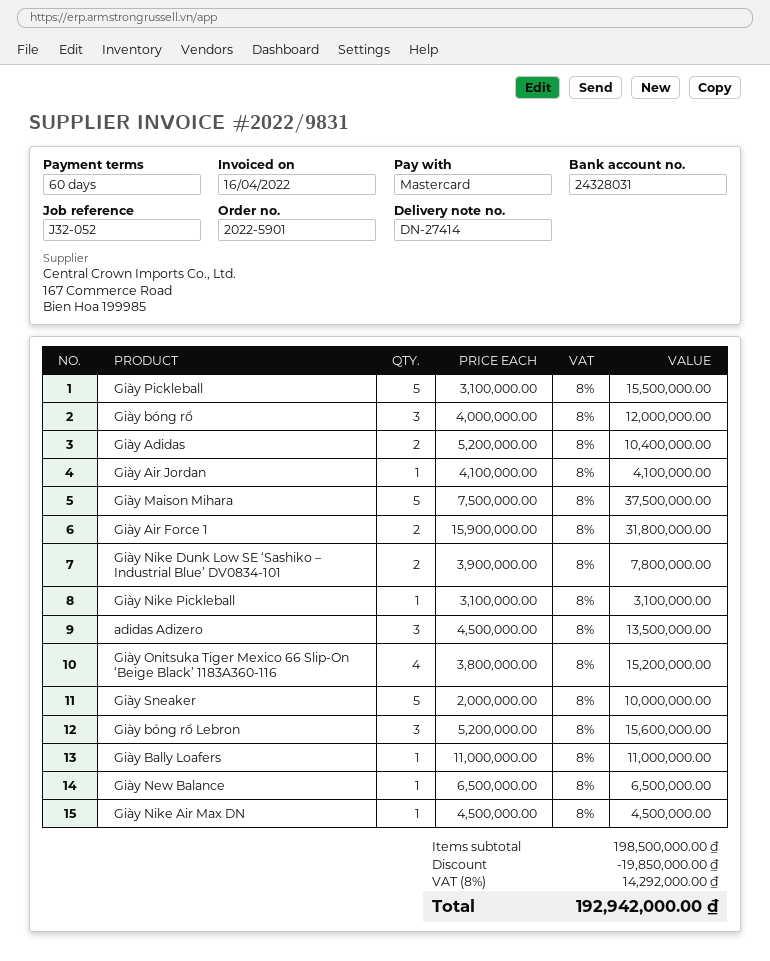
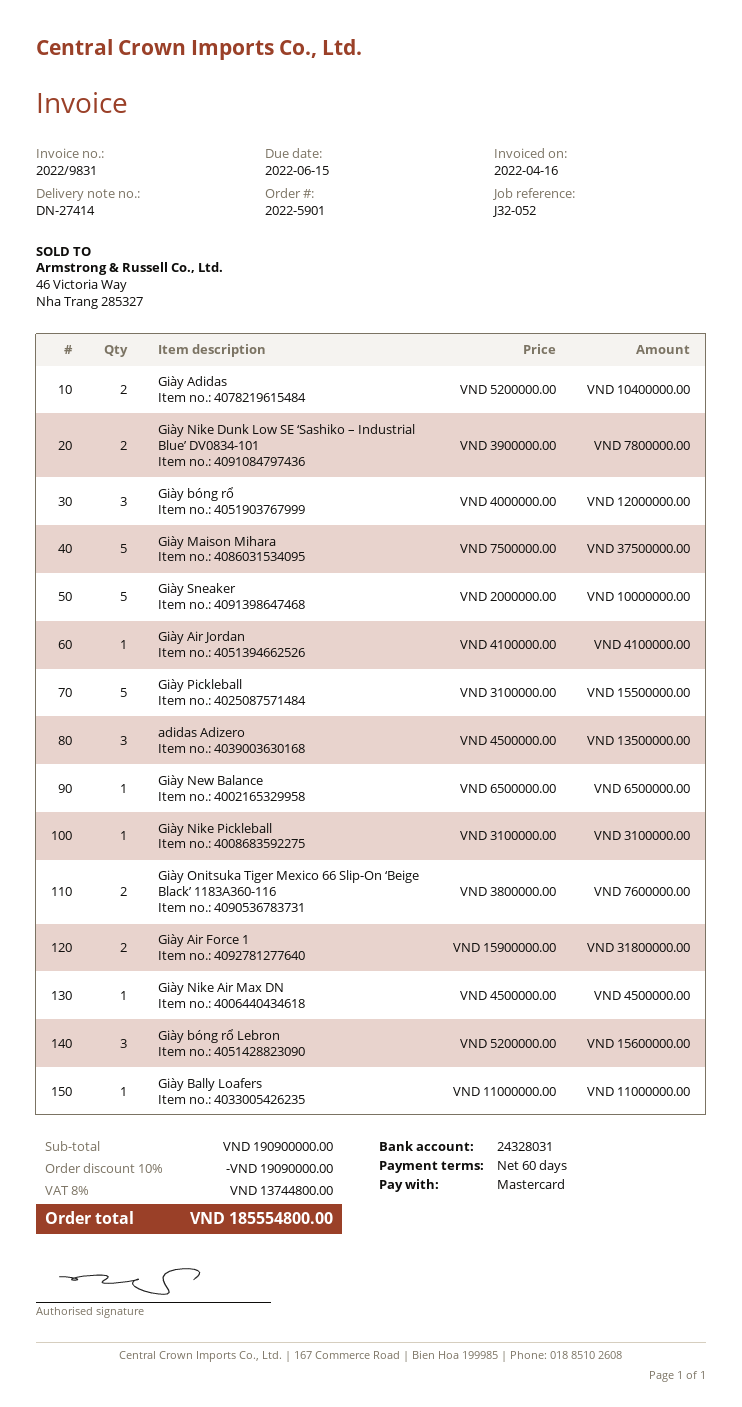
Giày Onitsuka Tiger Mexico 66 Slip-On ‘Beige Black’ 1183A360-116: 4 x 3800000.00 = 15200000.00 -> 2 x 3800000.00 = 7600000.00
subtotal: 198500000.00 -> 190900000.00
discount: 19850000.00 -> 19090000.00
tax: 8% = 14292000.00 -> 8% = 13744800.00
total: 192942000.00 -> 185554800.00

